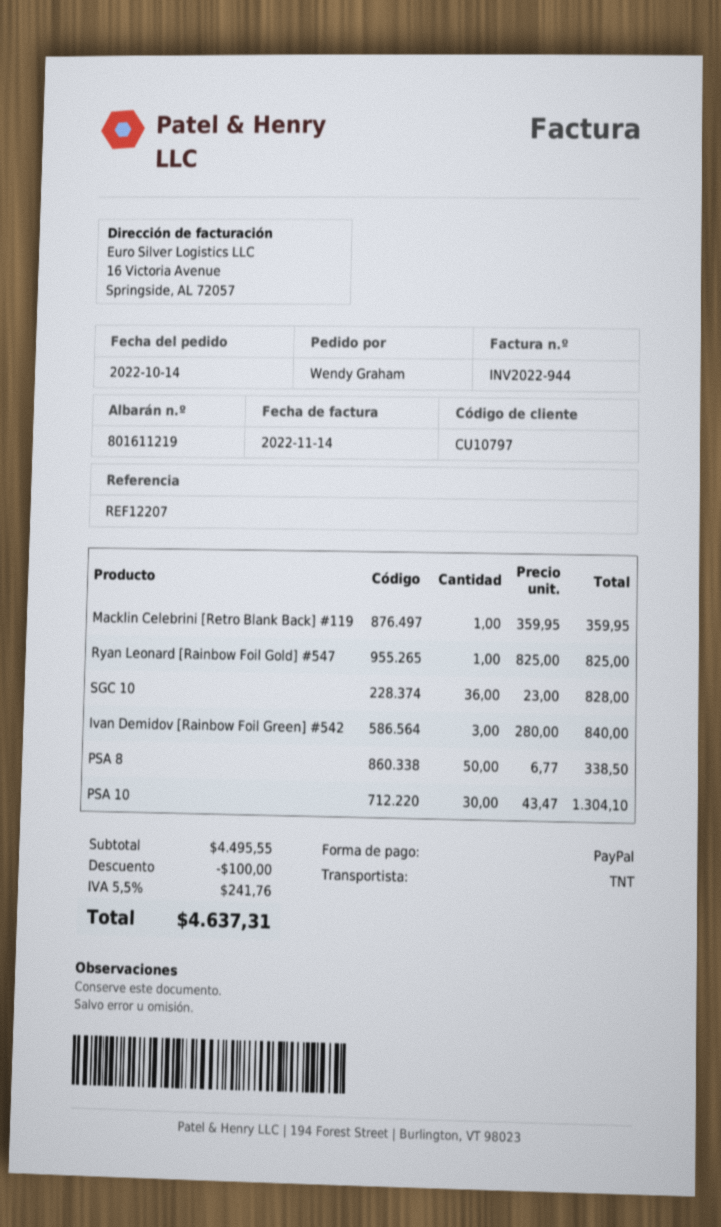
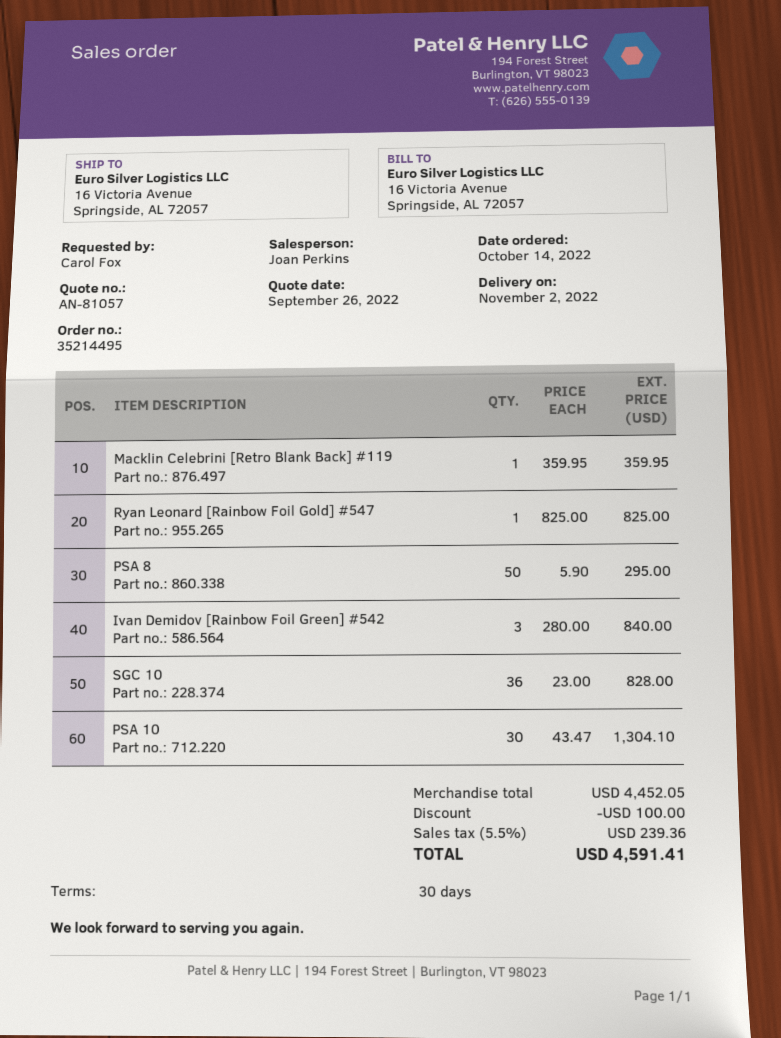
ordered by: Wendy Graham -> Carol Fox
PSA 8: 50 x 6.77 = 338.50 -> 50 x 5.90 = 295.00
subtotal: 4495.55 -> 4452.05
tax: 5.5% = 241.76 -> 5.5% = 239.36
total: 4637.31 -> 4591.41

